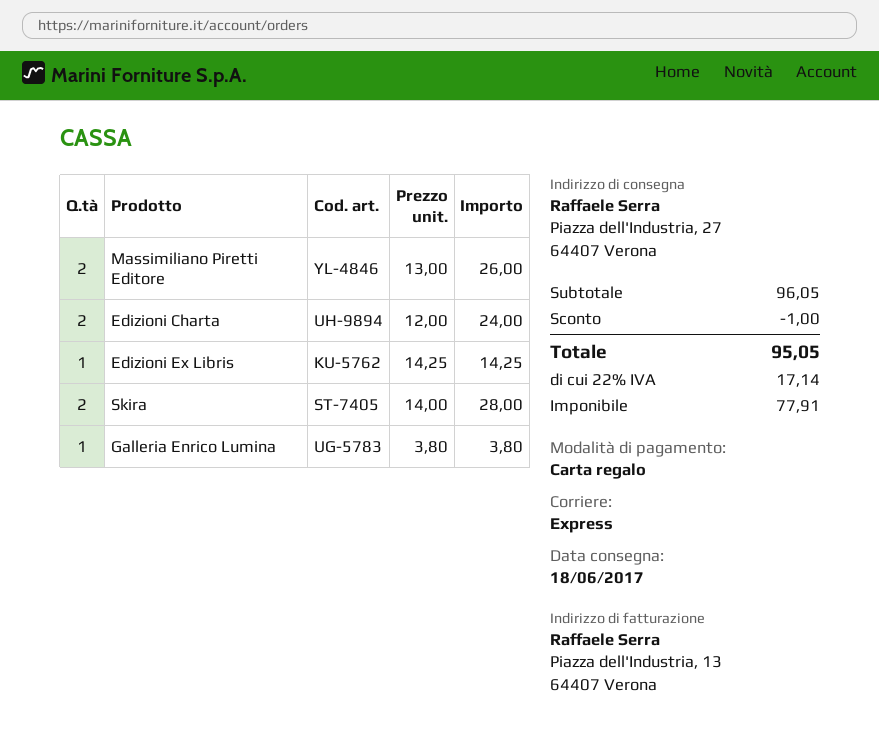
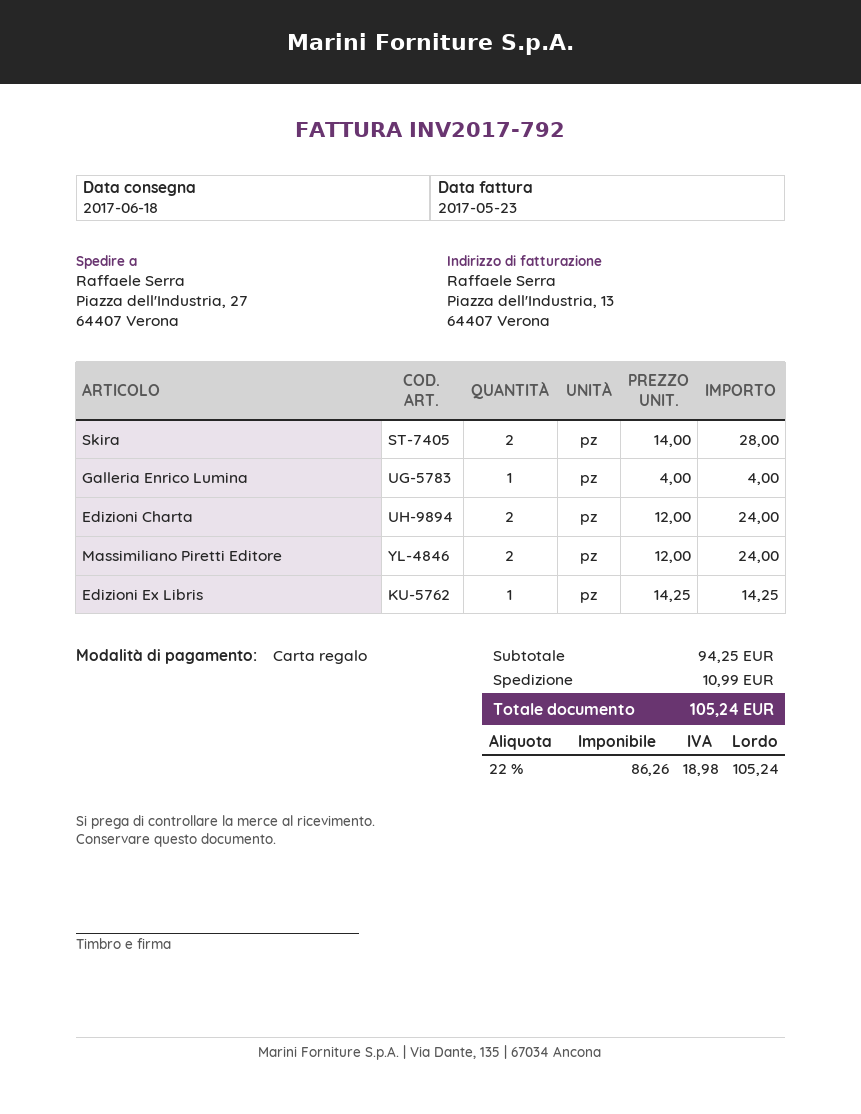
Massimiliano Piretti Editore: 2 x 13.00 = 26.00 -> 2 x 12.00 = 24.00
Galleria Enrico Lumina: 1 x 3.80 = 3.80 -> 1 x 4.00 = 4.00
subtotal: 96.05 -> 94.25
discount: 1.00 -> none
shipping: none -> 10.99
net: 77.91 -> 86.26
tax: 22% = 17.14 -> 22% = 18.98
total: 95.05 -> 105.24

